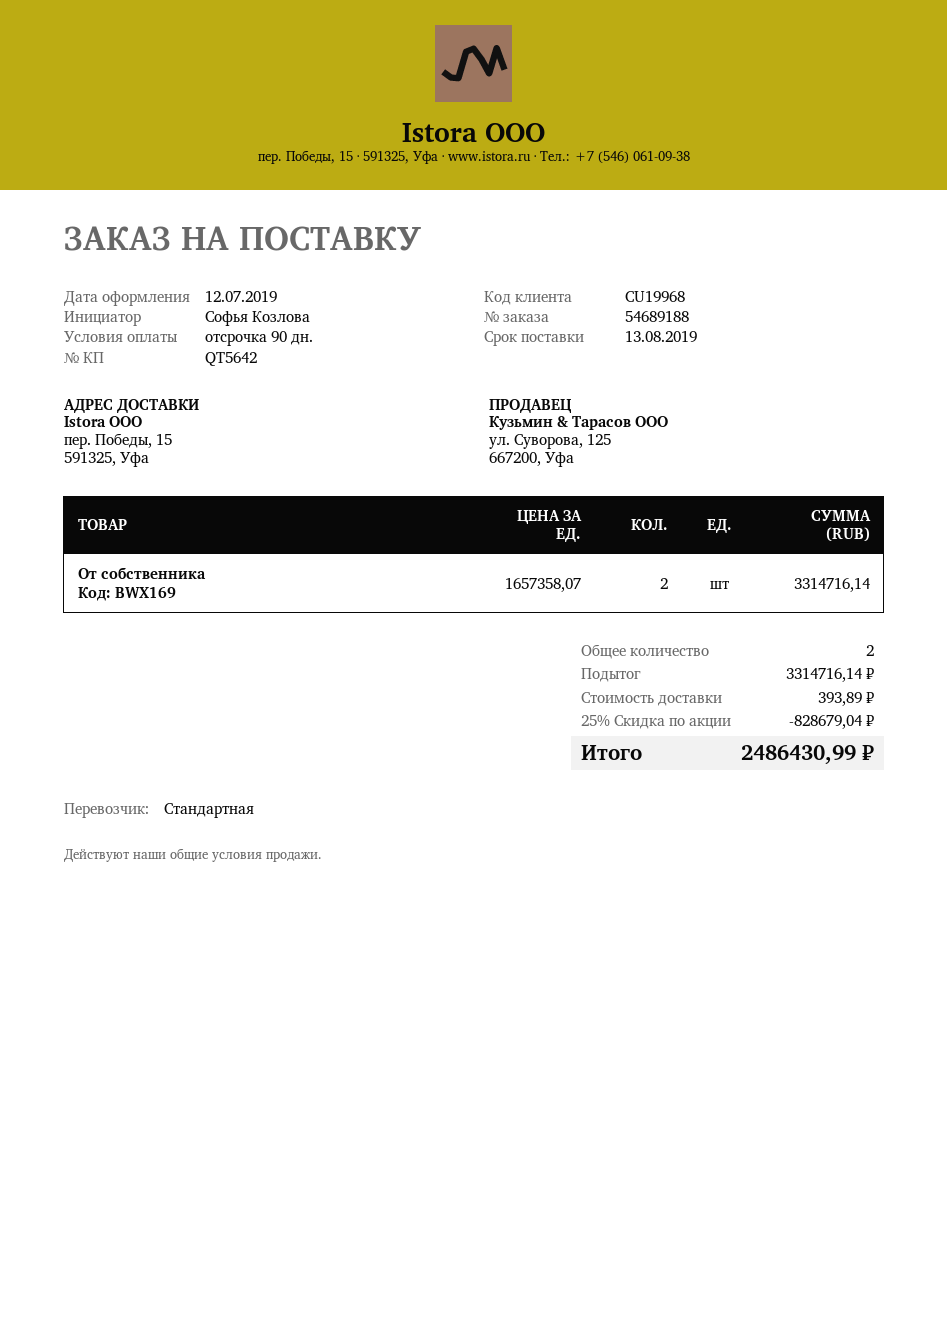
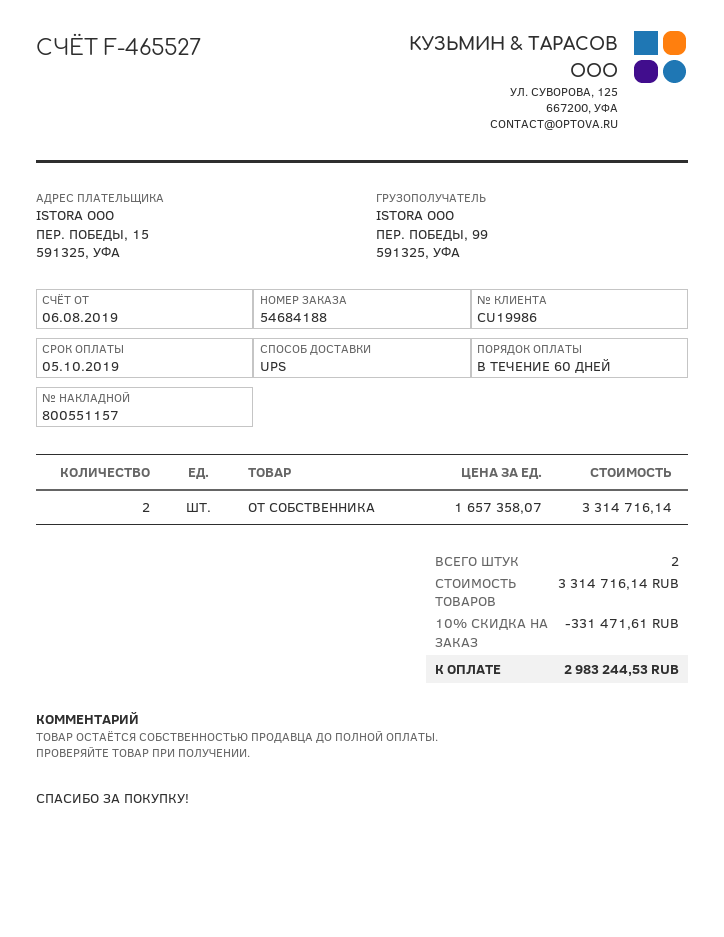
order number: 54689188 -> 54684188
payment terms: 90 days -> 60 days
customer number: CU19968 -> CU19986
shipping method: standard -> UPS
ship to: пер. Победы, 15, 591325, Уфа -> ПЕР. ПОБЕДЫ, 99, 591325, УФА
discount: 25% = 828679.04 -> 10% = 331471.61
shipping: 393.89 -> none
total: 2486430.99 -> 2983244.53

